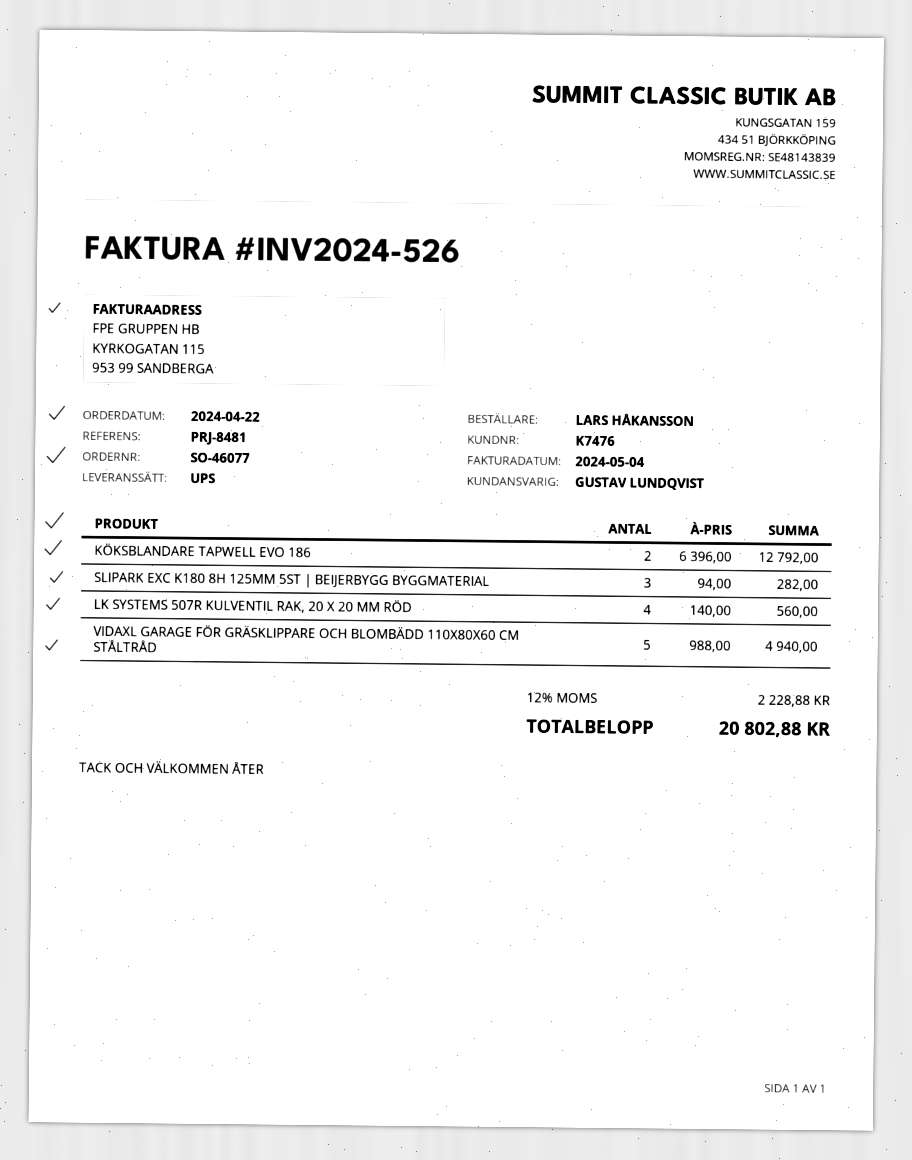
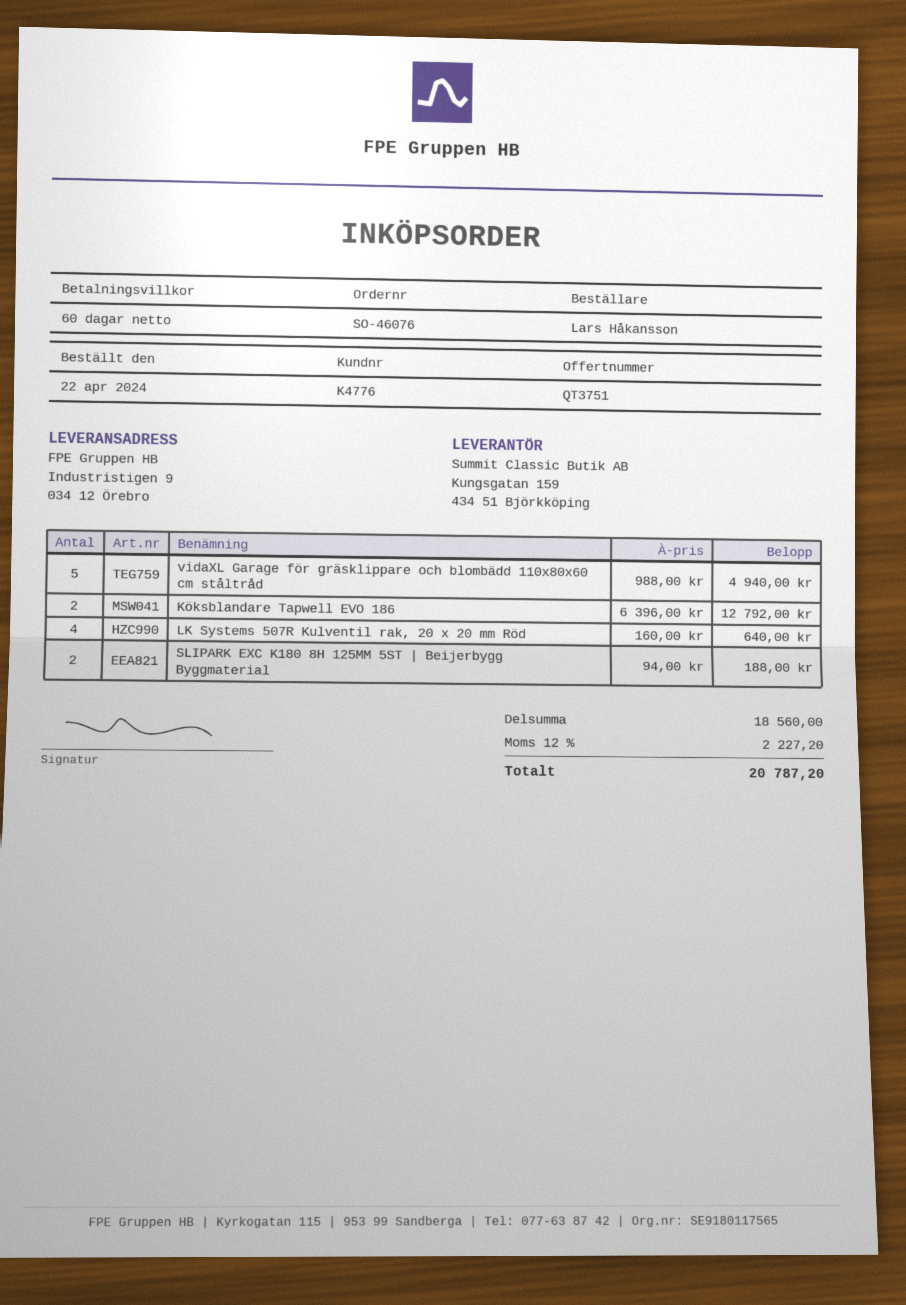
order number: SO-46077 -> SO-46076
customer number: K7476 -> K4776
SLIPARK EXC K180 8H 125MM 5ST | BEIJERBYGG BYGGMATERIAL: 3 x 94.00 = 282.00 -> 2 x 94.00 = 188.00
LK SYSTEMS 507R KULVENTIL RAK, 20 X 20 MM RÖD: 4 x 140.00 = 560.00 -> 4 x 160.00 = 640.00
tax: 12% = 2228.88 -> 12% = 2227.20
total: 20802.88 -> 20787.20

